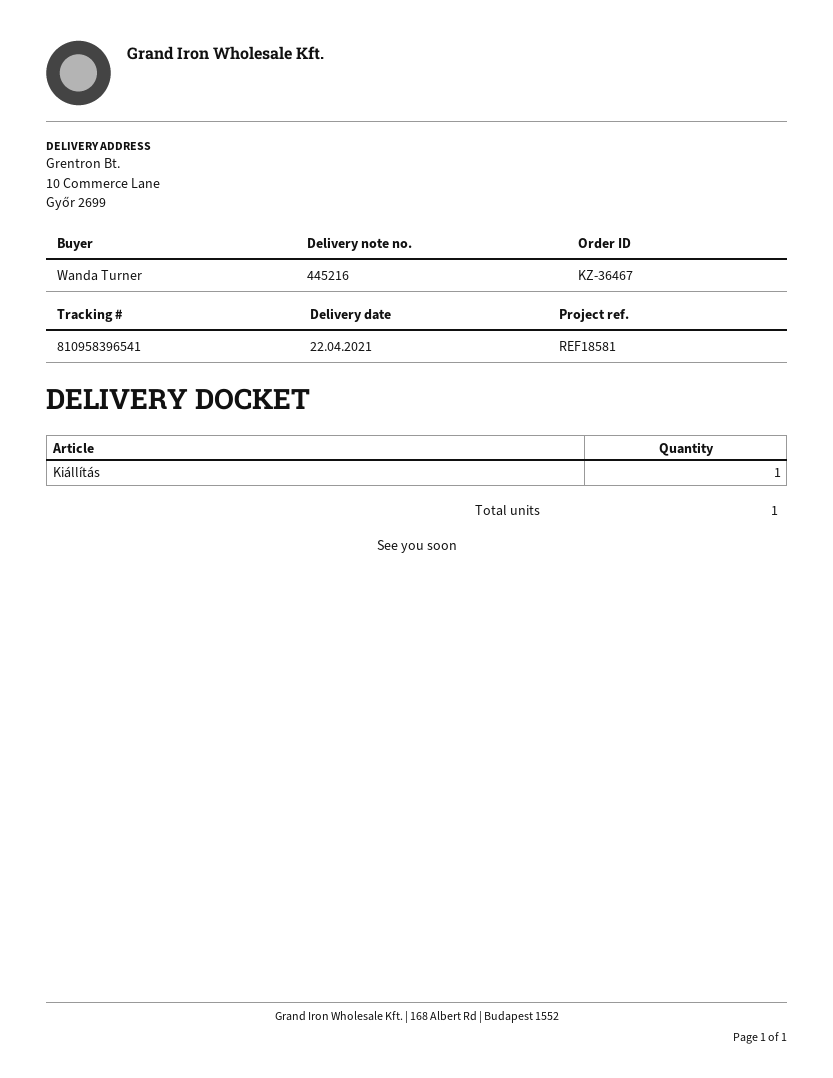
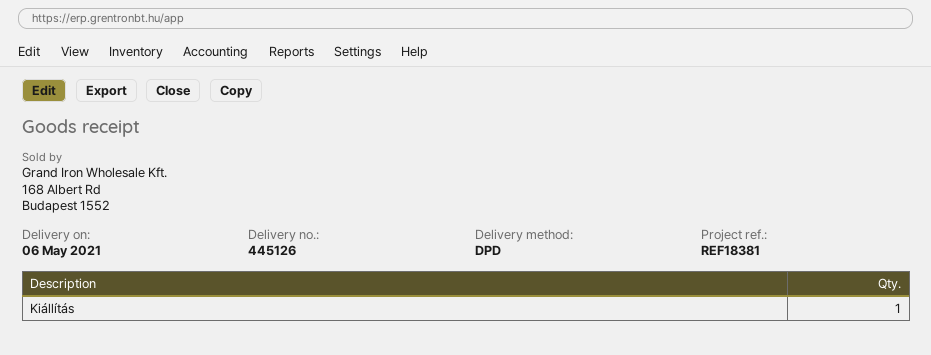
delivery note number: 445216 -> 445126
delivery date: 2021-04-22 -> 2021-05-06
reference: REF18581 -> REF18381

